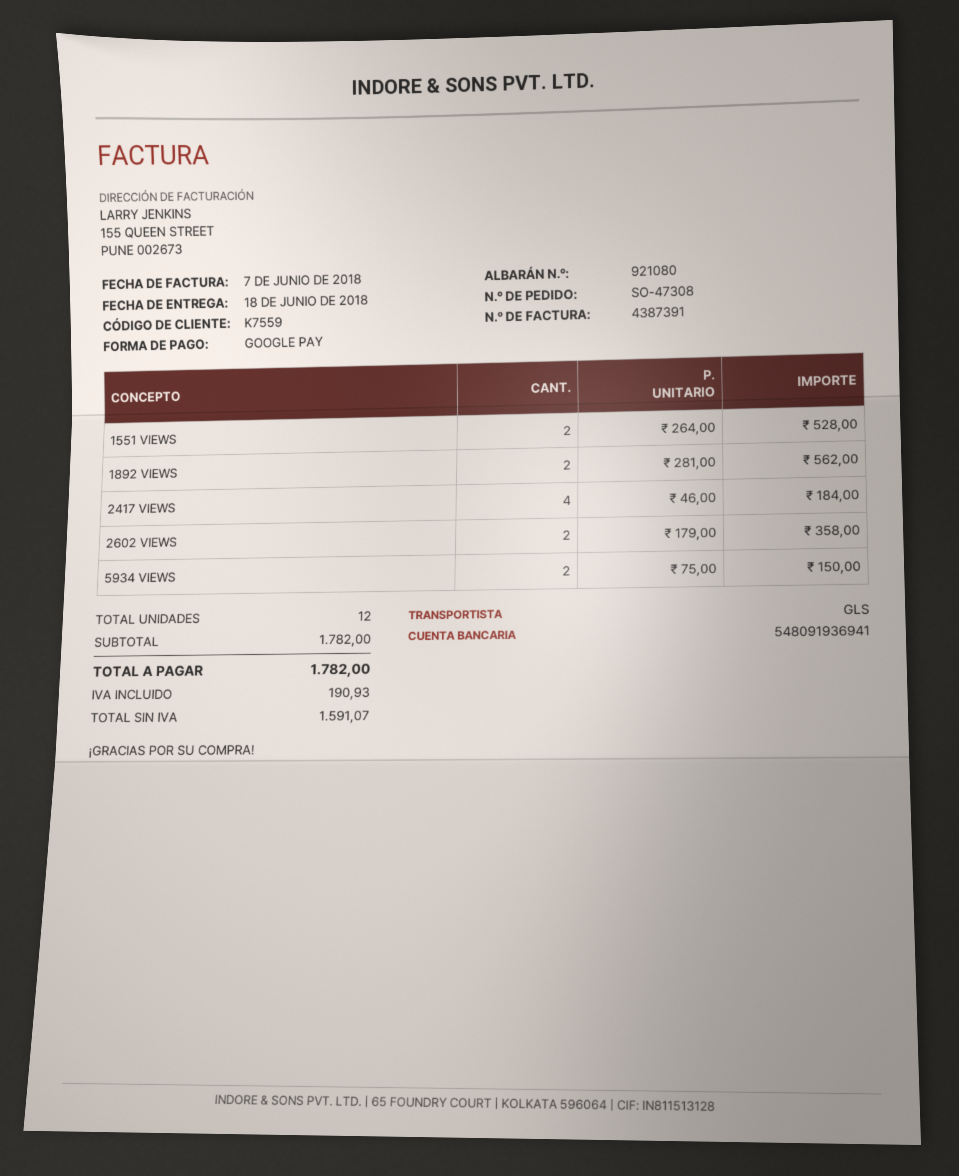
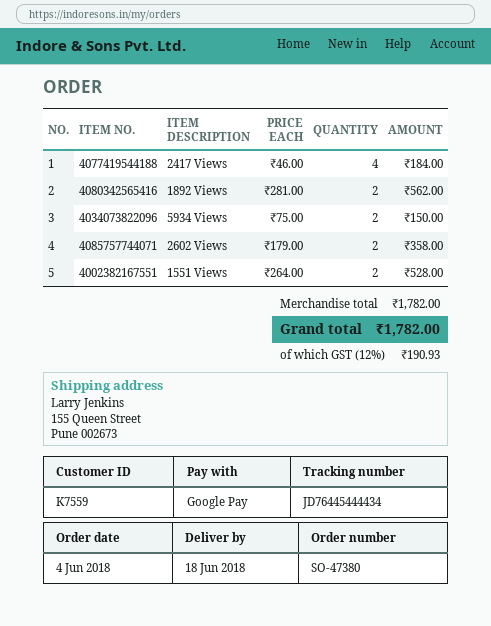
order number: SO-47308 -> SO-47380

